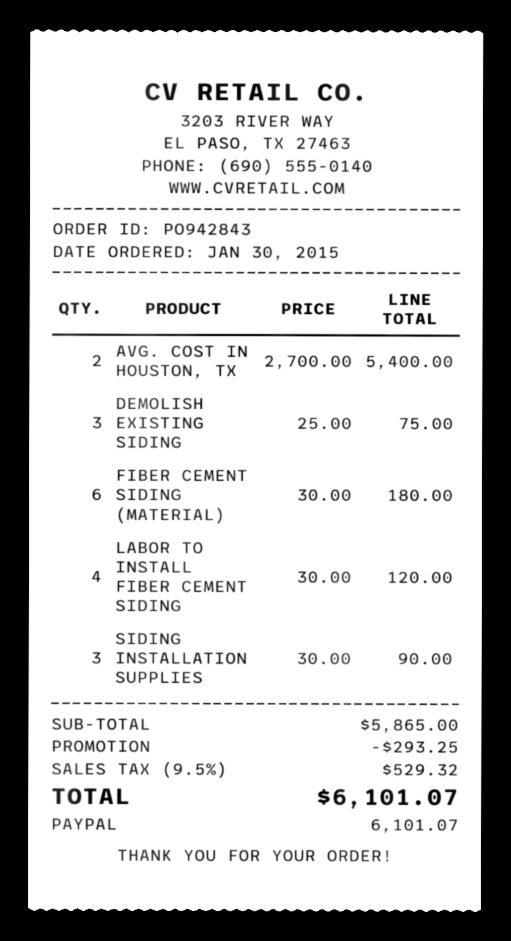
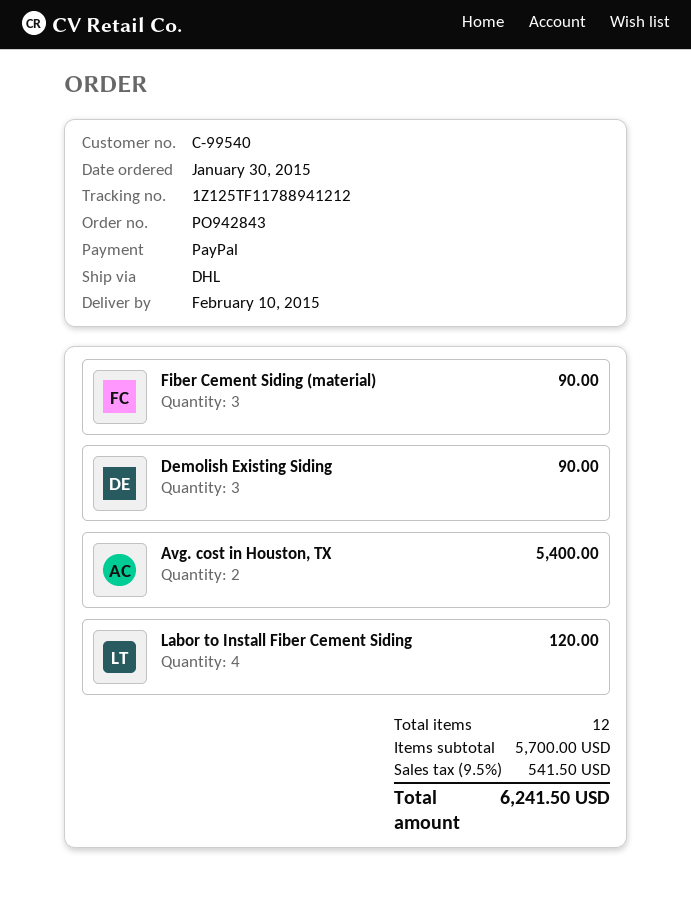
DEMOLISH EXISTING SIDING: 3 for 75.00 -> 3 for 90.00
FIBER CEMENT SIDING (MATERIAL): 6 for 180.00 -> 3 for 90.00
SIDING INSTALLATION SUPPLIES: 3 for 90.00 -> none
subtotal: 5865.00 -> 5700.00
discount: 293.25 -> none
tax: 9.5% = 529.32 -> 9.5% = 541.50
total: 6101.07 -> 6241.50

